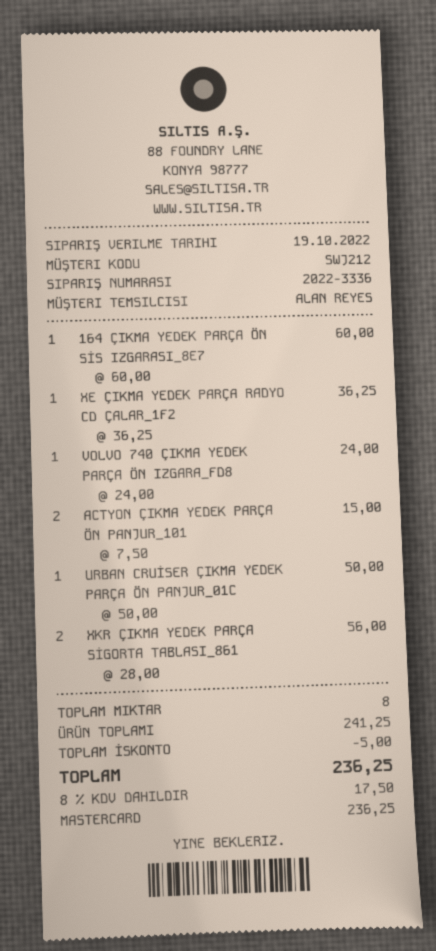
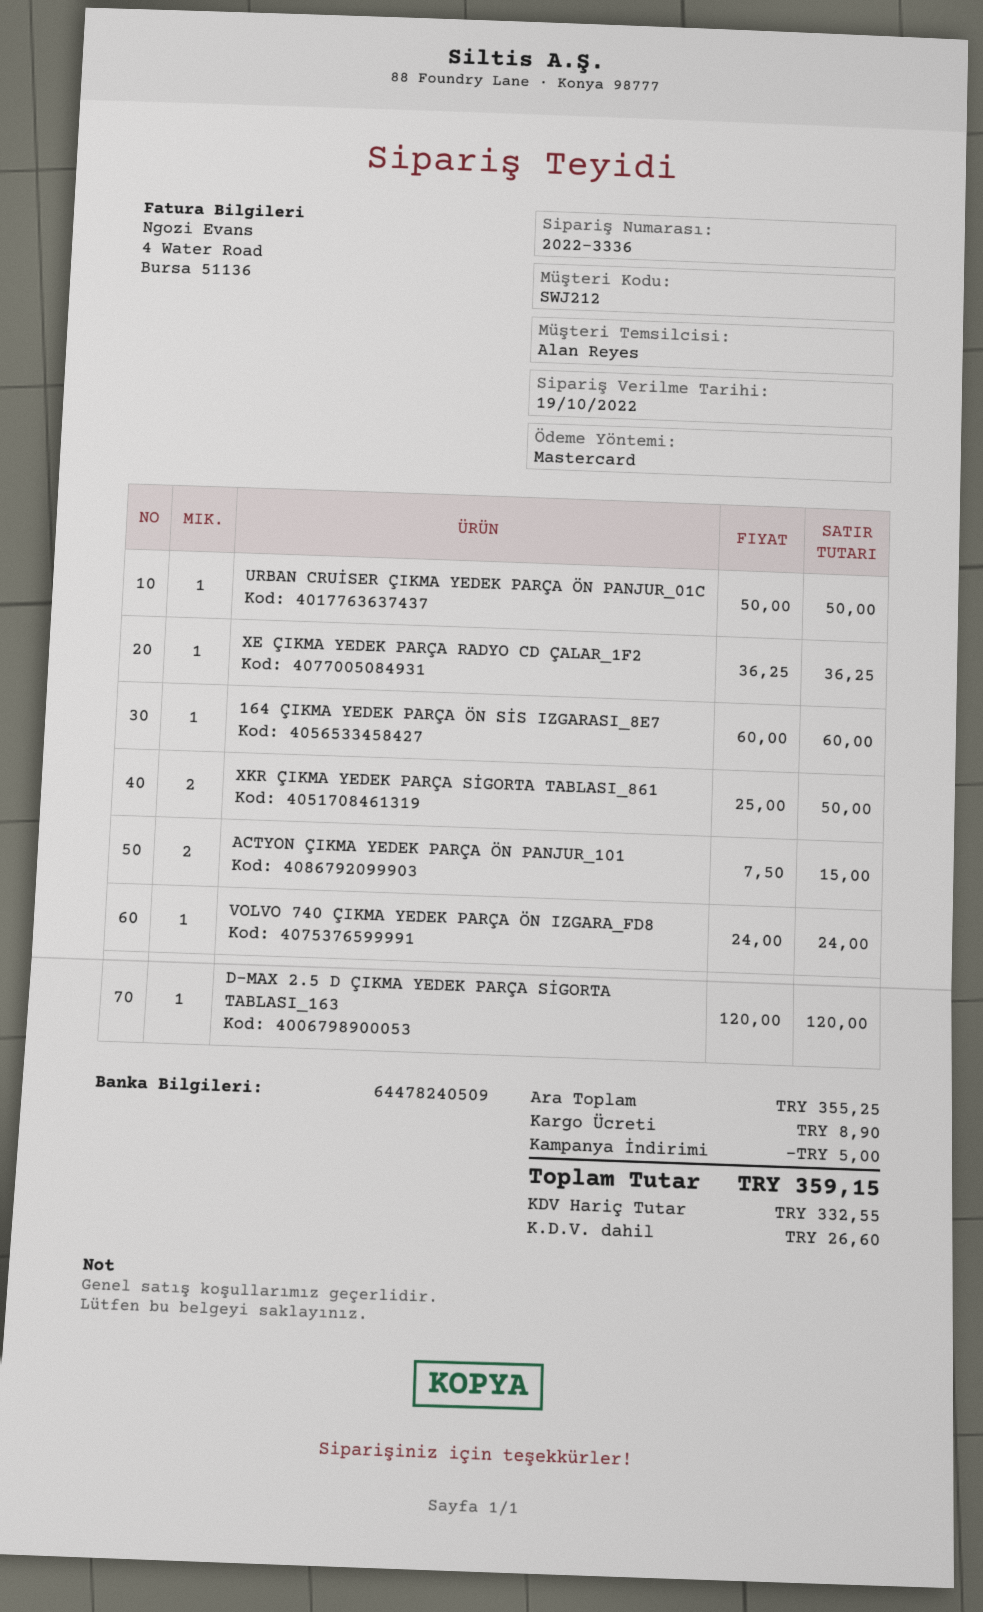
XKR ÇIKMA YEDEK PARÇA SİGORTA TABLASI_861: 2 x 28.00 = 56.00 -> 2 x 25.00 = 50.00
D-MAX 2.5 D ÇIKMA YEDEK PARÇA SİGORTA TABLASI_163: none -> 1 x 120.00 = 120.00
subtotal: 241.25 -> 355.25
shipping: none -> 8.90
tax: 17.50 -> 26.60
total: 236.25 -> 359.15

